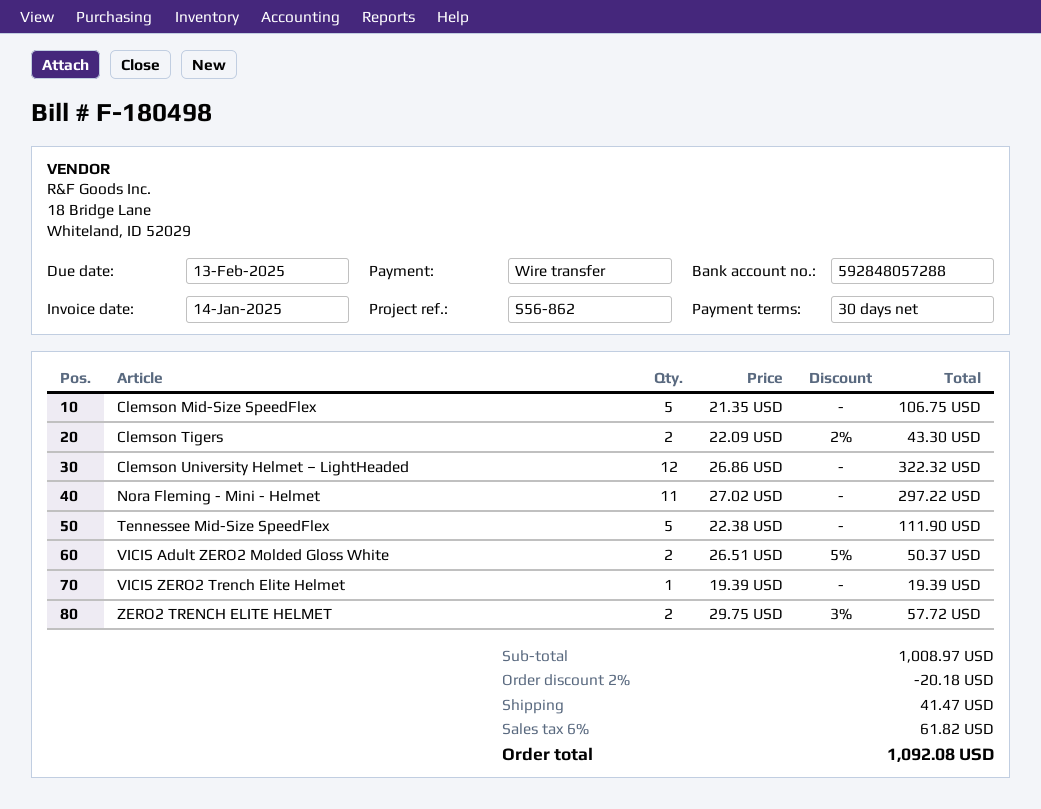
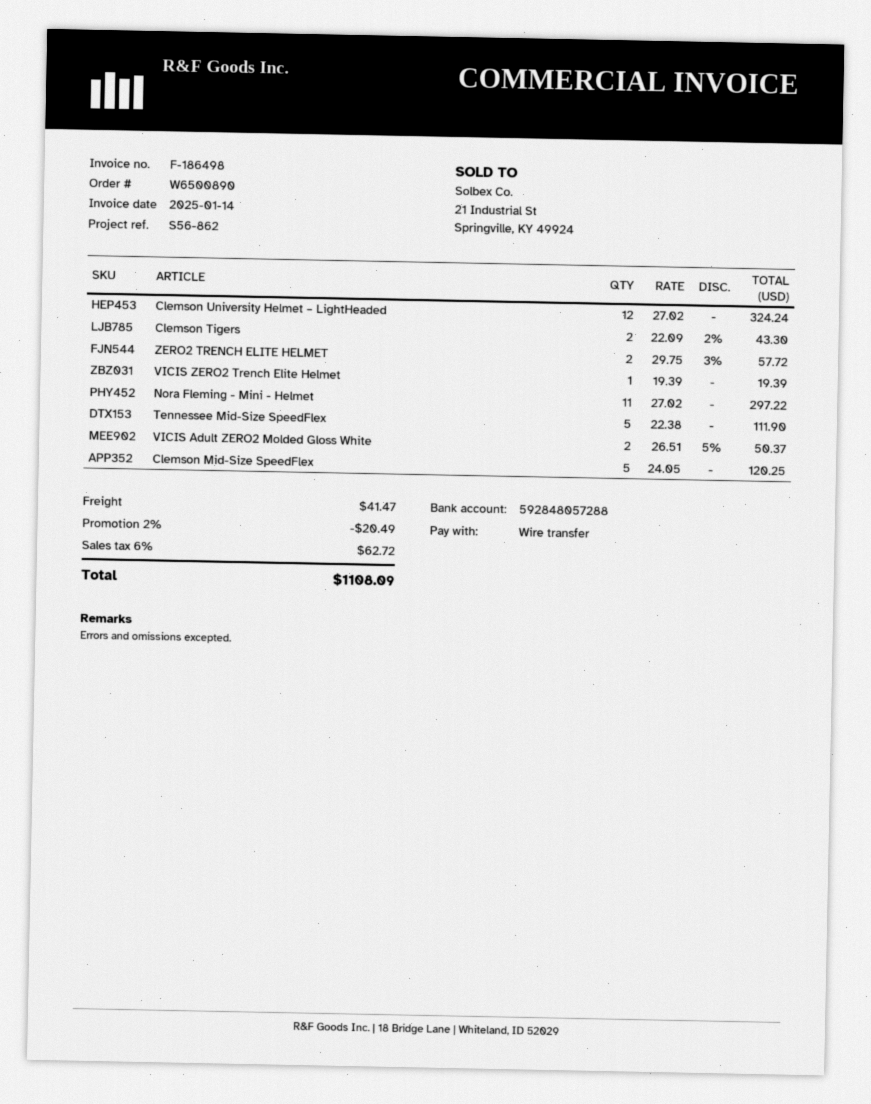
invoice number: F-180498 -> F-186498
Clemson Mid-Size SpeedFlex: 5 x 21.35 = 106.75 -> 5 x 24.05 = 120.25
Clemson University Helmet – LightHeaded: 12 x 26.86 = 322.32 -> 12 x 27.02 = 324.24
discount: 2% = 20.18 -> 2% = 20.49
tax: 6% = 61.82 -> 6% = 62.72
total: 1092.08 -> 1108.09

